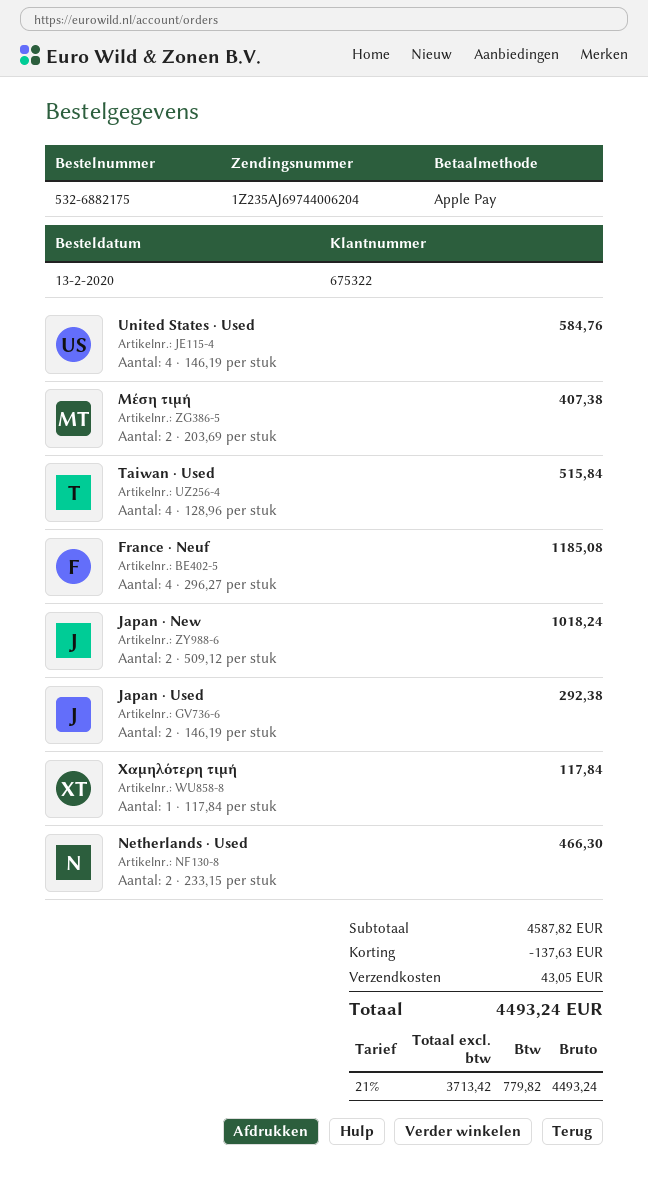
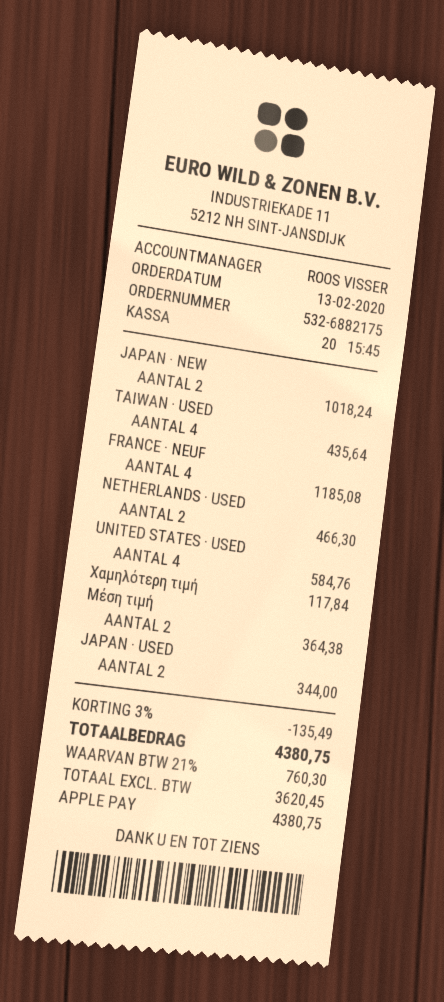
Μέση τιμή: 2 for 407.38 -> 2 for 364.38
Taiwan · Used: 4 for 515.84 -> 4 for 435.64
Japan · Used: 2 for 292.38 -> 2 for 344.00
discount: 137.63 -> 135.49
shipping: 43.05 -> none
net: 3713.42 -> 3620.45
tax: 21% = 779.82 -> 21% = 760.30
total: 4493.24 -> 4380.75

